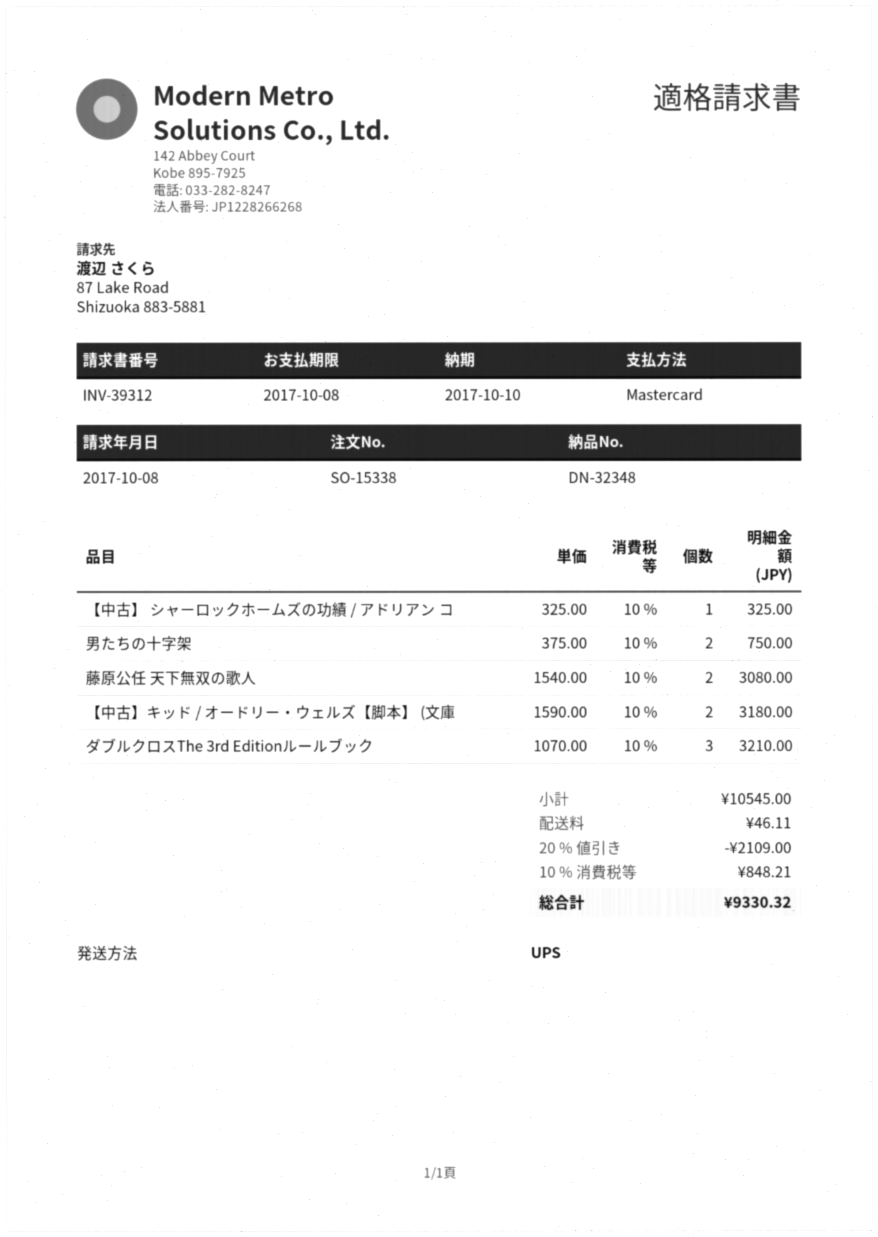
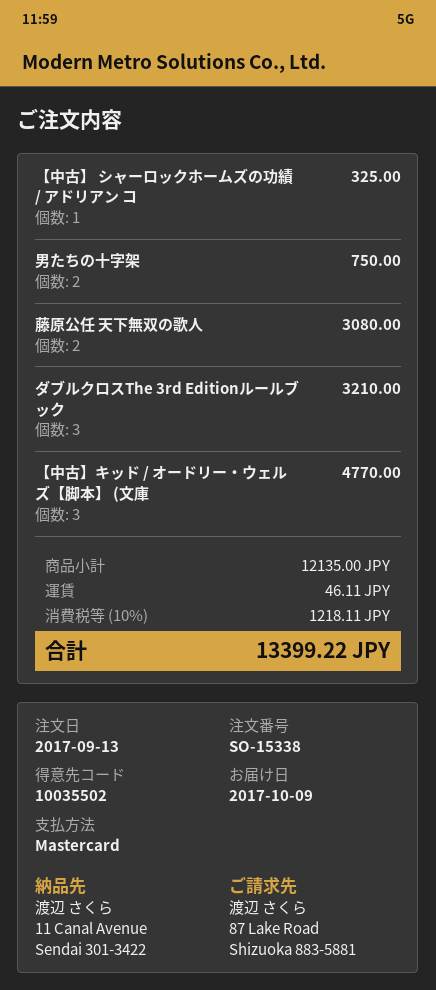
delivery date: 2017-10-10 -> 2017-10-09
【中古】キッド / オードリー・ウェルズ【脚本】 (文庫: 2 for 3180.00 -> 3 for 4770.00
subtotal: 10545.00 -> 12135.00
discount: 20% = 2109.00 -> none
tax: 10% = 848.21 -> 10% = 1218.11
total: 9330.32 -> 13399.22

